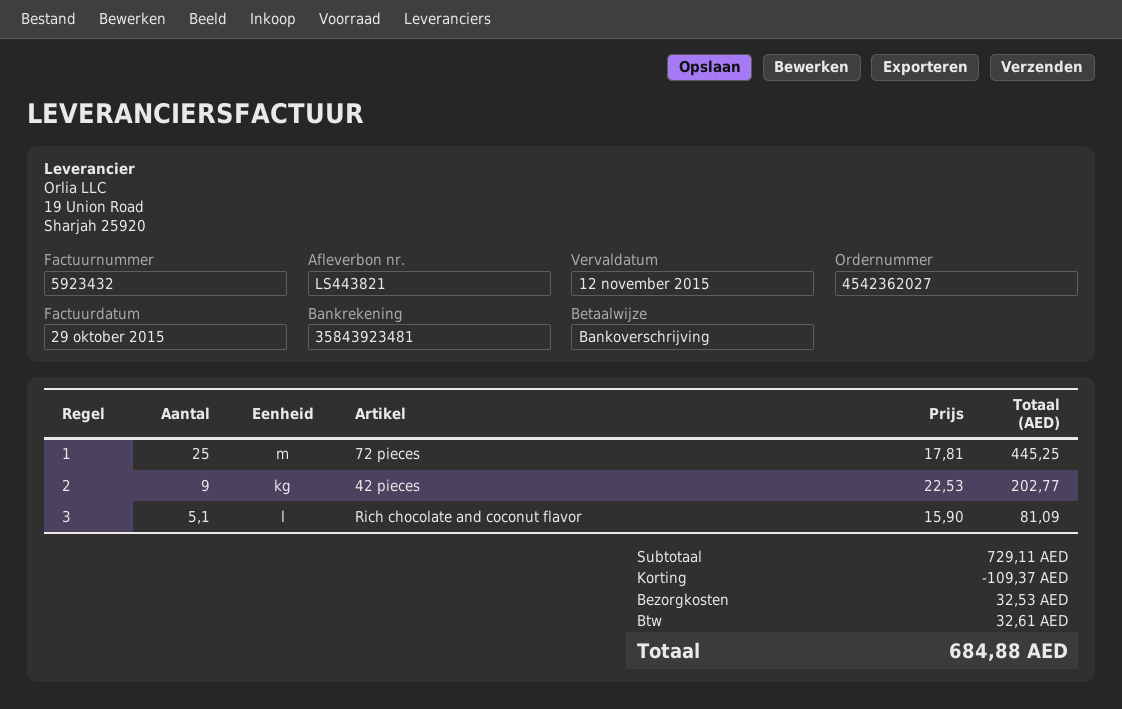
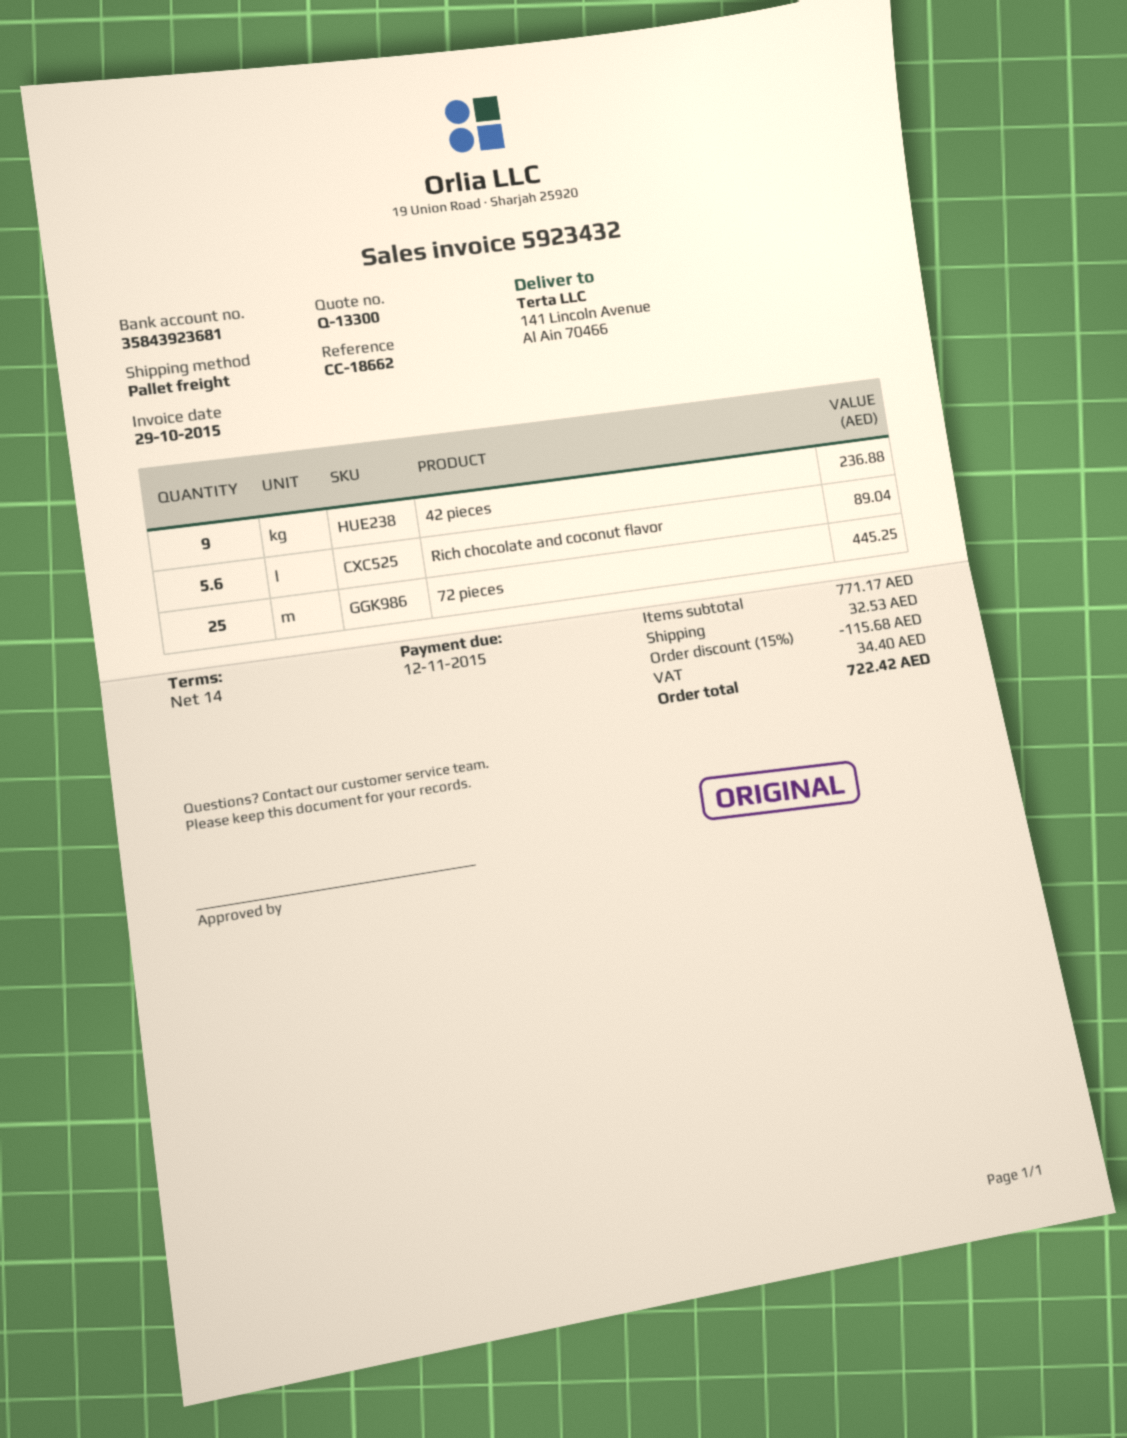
bank account: 35843923481 -> 35843923681
42 pieces: 9 for 202.77 -> 9 for 236.88
Rich chocolate and coconut flavor: 5.1 for 81.09 -> 5.6 for 89.04
subtotal: 729.11 -> 771.17
discount: 109.37 -> 115.68
tax: 32.61 -> 34.40
total: 684.88 -> 722.42

